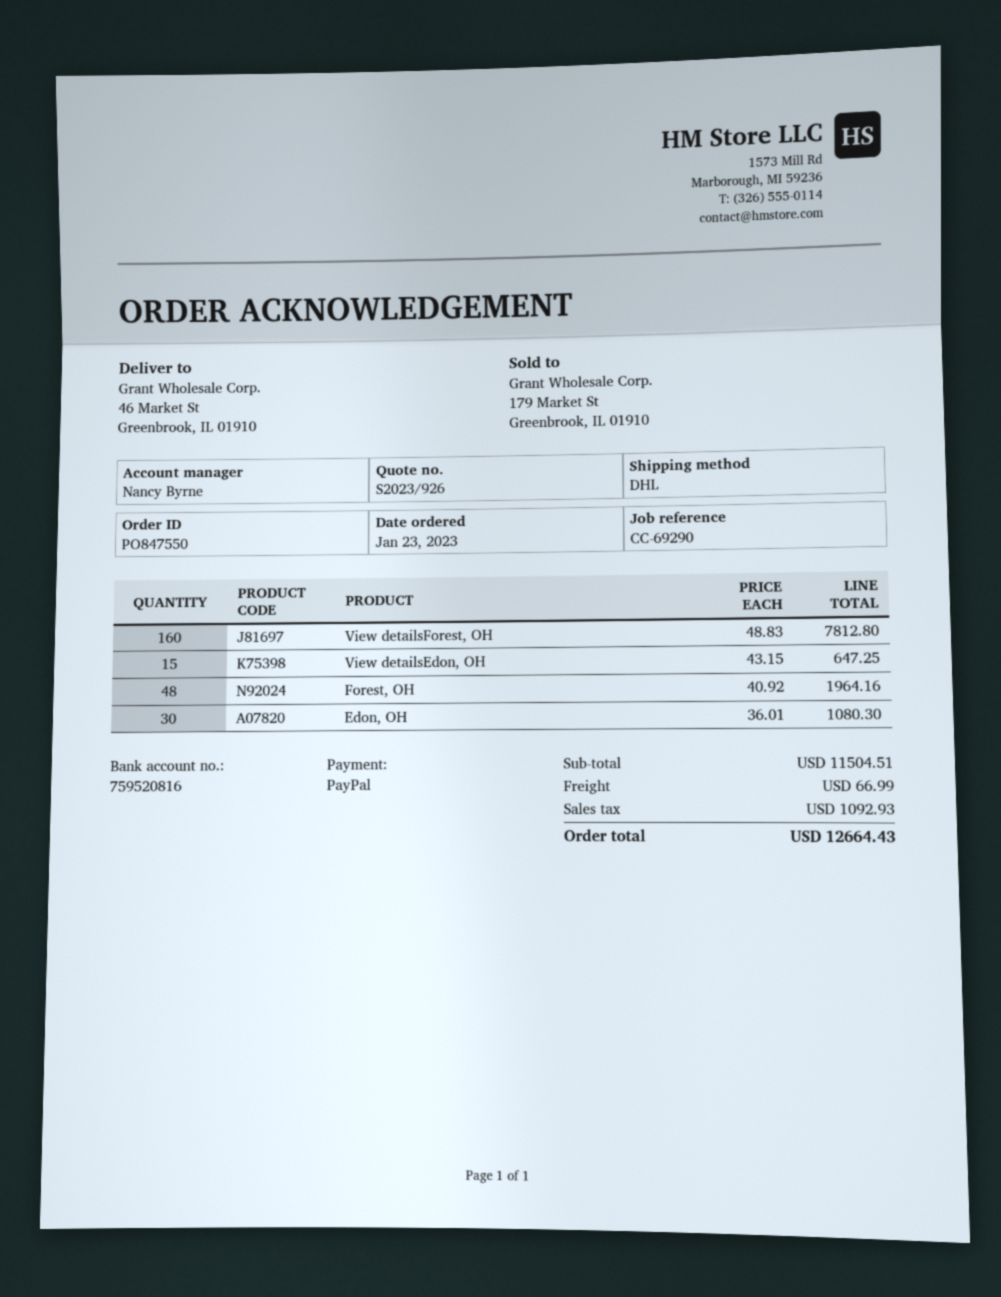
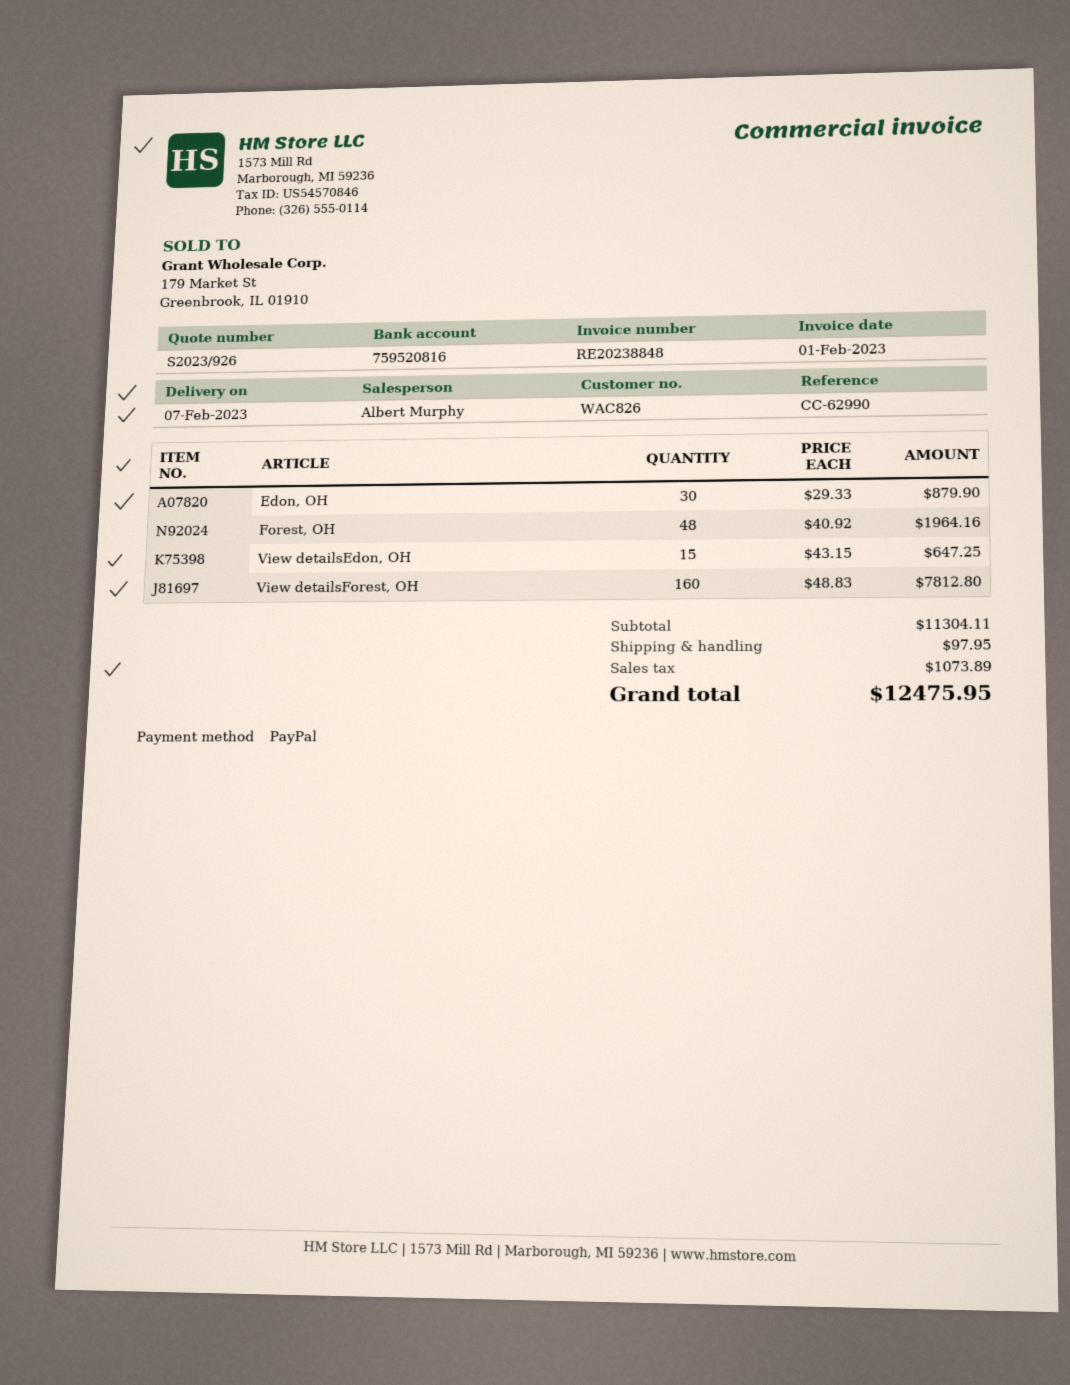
reference: CC-69290 -> CC-62990
sales rep: Nancy Byrne -> Albert Murphy
Edon, OH: 30 x 36.01 = 1080.30 -> 30 x 29.33 = 879.90
subtotal: 11504.51 -> 11304.11
shipping: 66.99 -> 97.95
tax: 1092.93 -> 1073.89
total: 12664.43 -> 12475.95

